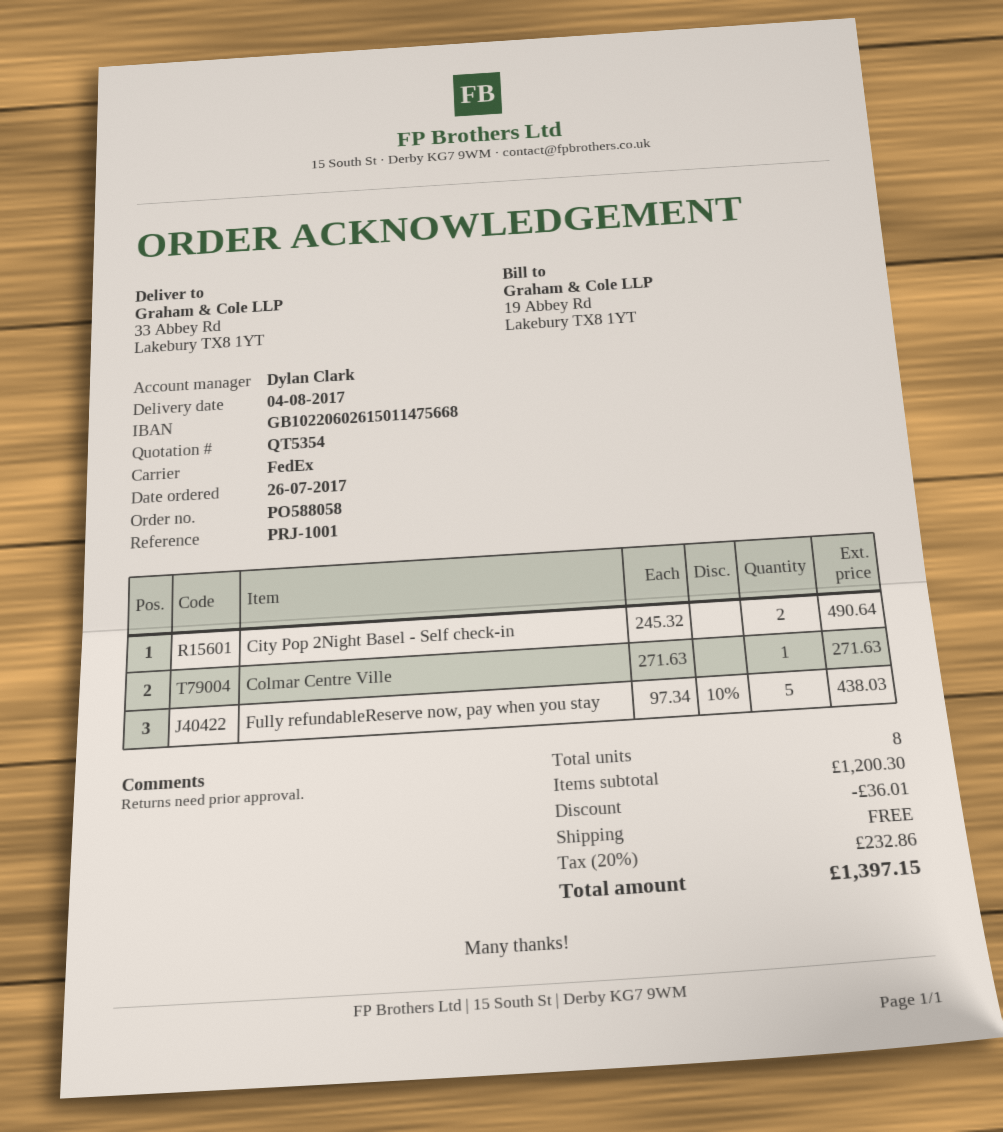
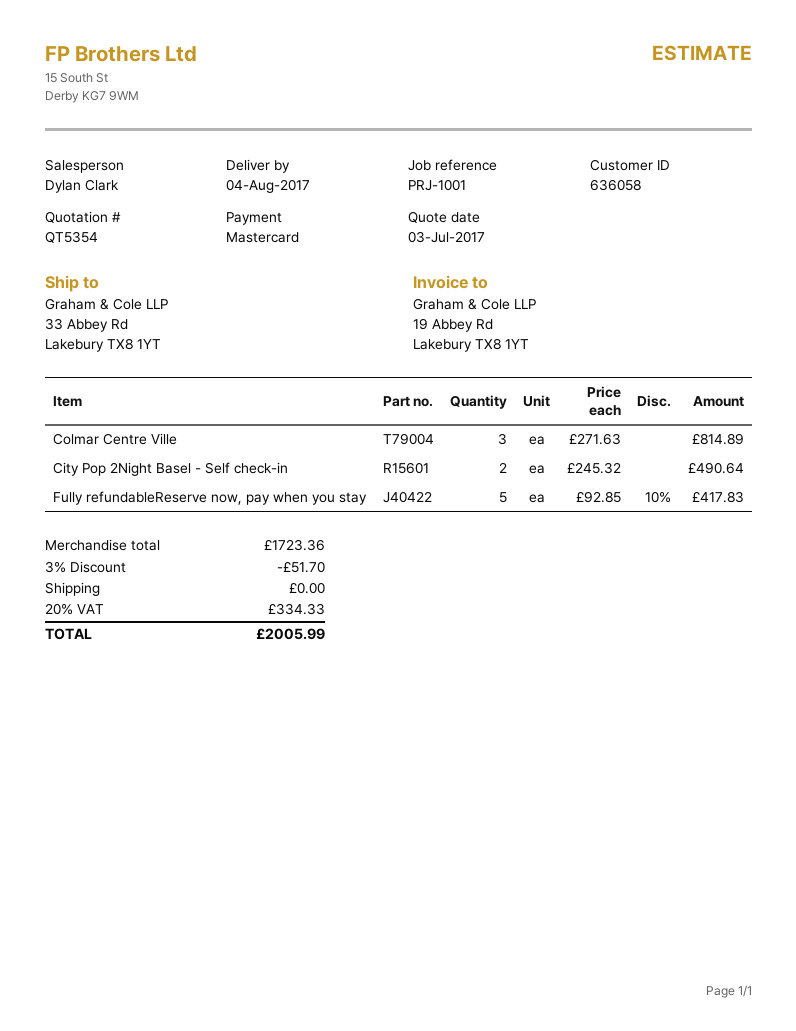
Colmar Centre Ville: 1 x 271.63 = 271.63 -> 3 x 271.63 = 814.89
Fully refundableReserve now, pay when you stay: 5 x 97.34 - 10% = 438.03 -> 5 x 92.85 - 10% = 417.83
subtotal: 1200.30 -> 1723.36
discount: 36.01 -> 51.70
tax: 20% = 232.86 -> 20% = 334.33
total: 1397.15 -> 2005.99

